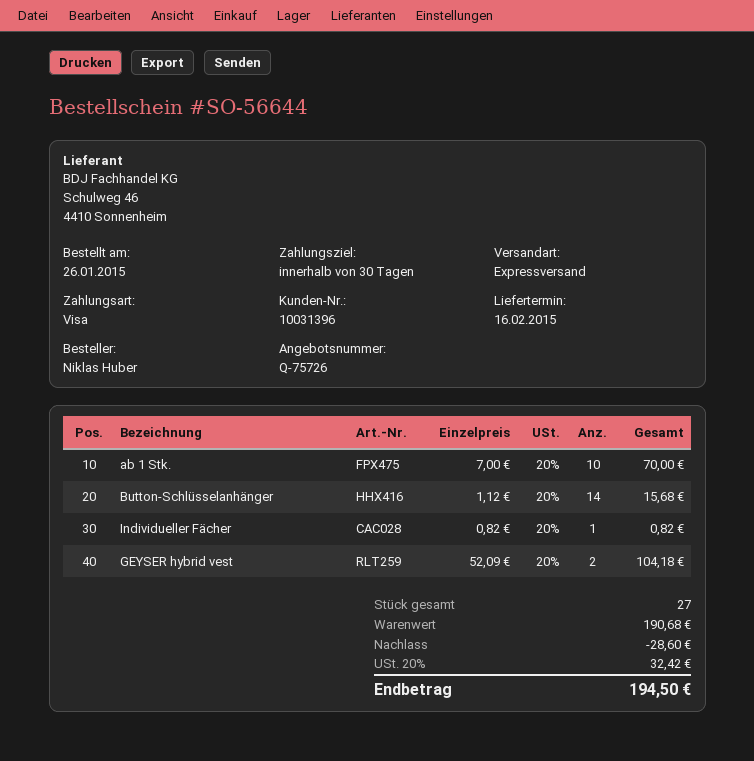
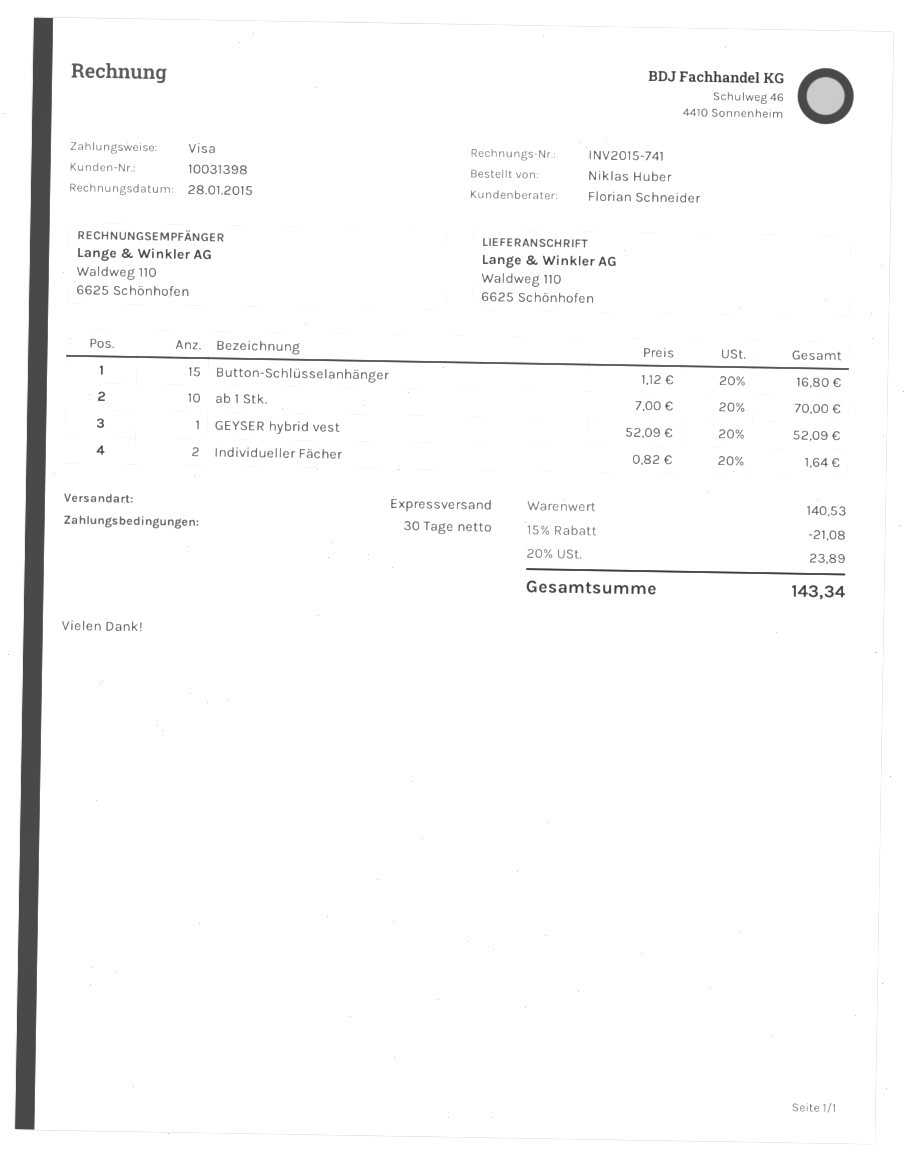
customer number: 10031396 -> 10031398
Button-Schlüsselanhänger: 14 x 1.12 = 15.68 -> 15 x 1.12 = 16.80
Individueller Fächer: 1 x 0.82 = 0.82 -> 2 x 0.82 = 1.64
GEYSER hybrid vest: 2 x 52.09 = 104.18 -> 1 x 52.09 = 52.09
subtotal: 190.68 -> 140.53
discount: 28.60 -> 21.08
tax: 20% = 32.42 -> 20% = 23.89
total: 194.50 -> 143.34

